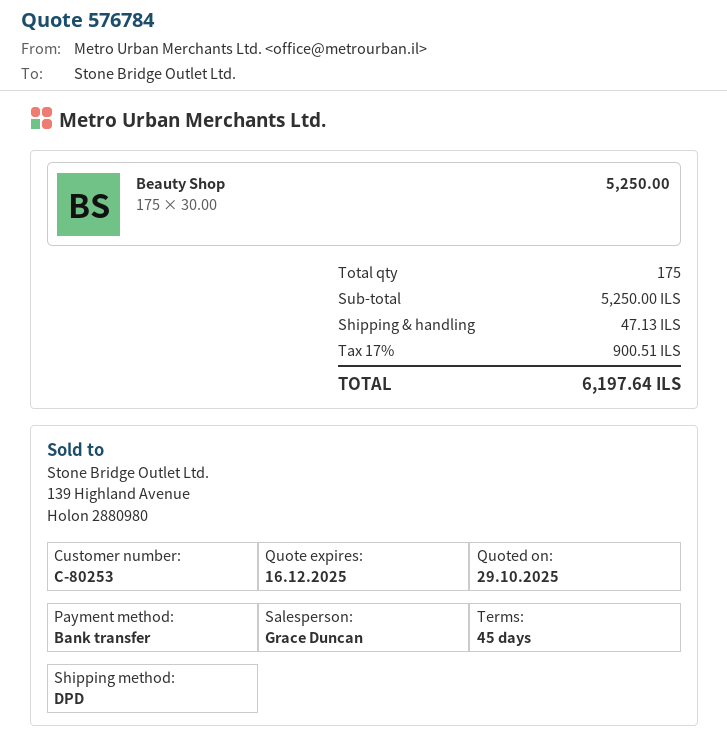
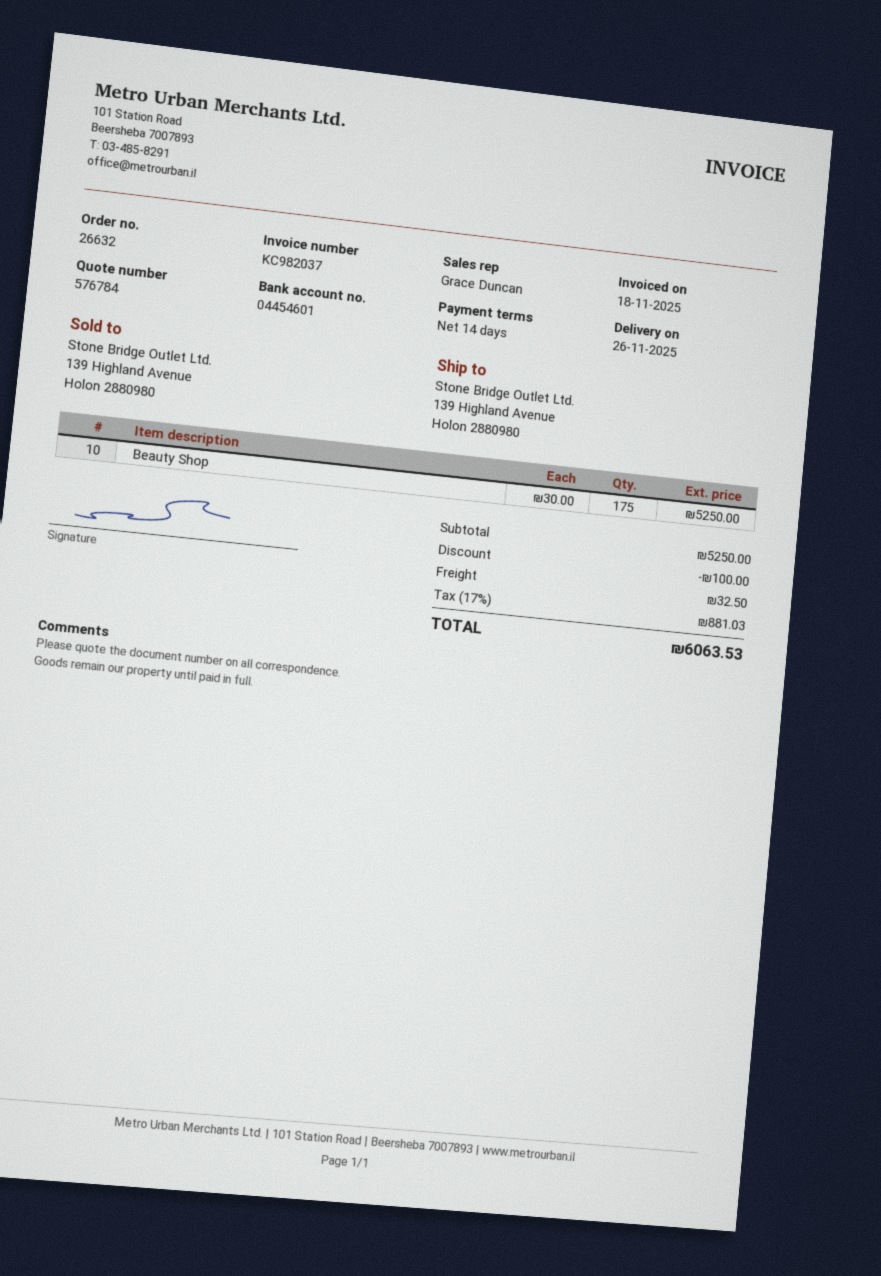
payment terms: 45 days -> 14 days
discount: none -> 100.00
shipping: 47.13 -> 32.50
tax: 17% = 900.51 -> 17% = 881.03
total: 6197.64 -> 6063.53

